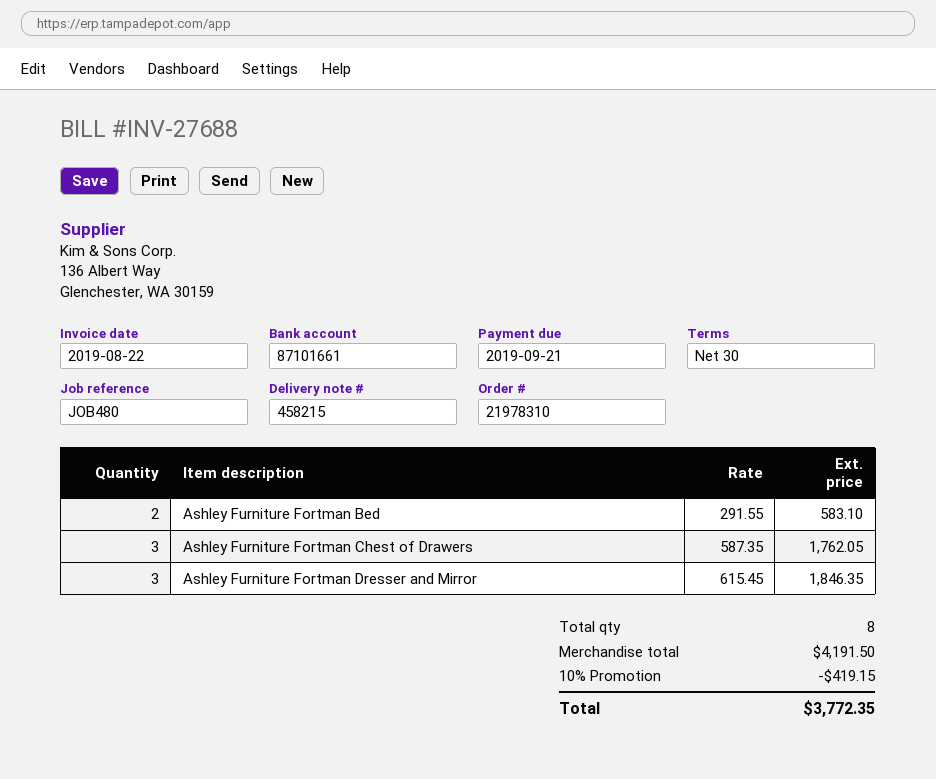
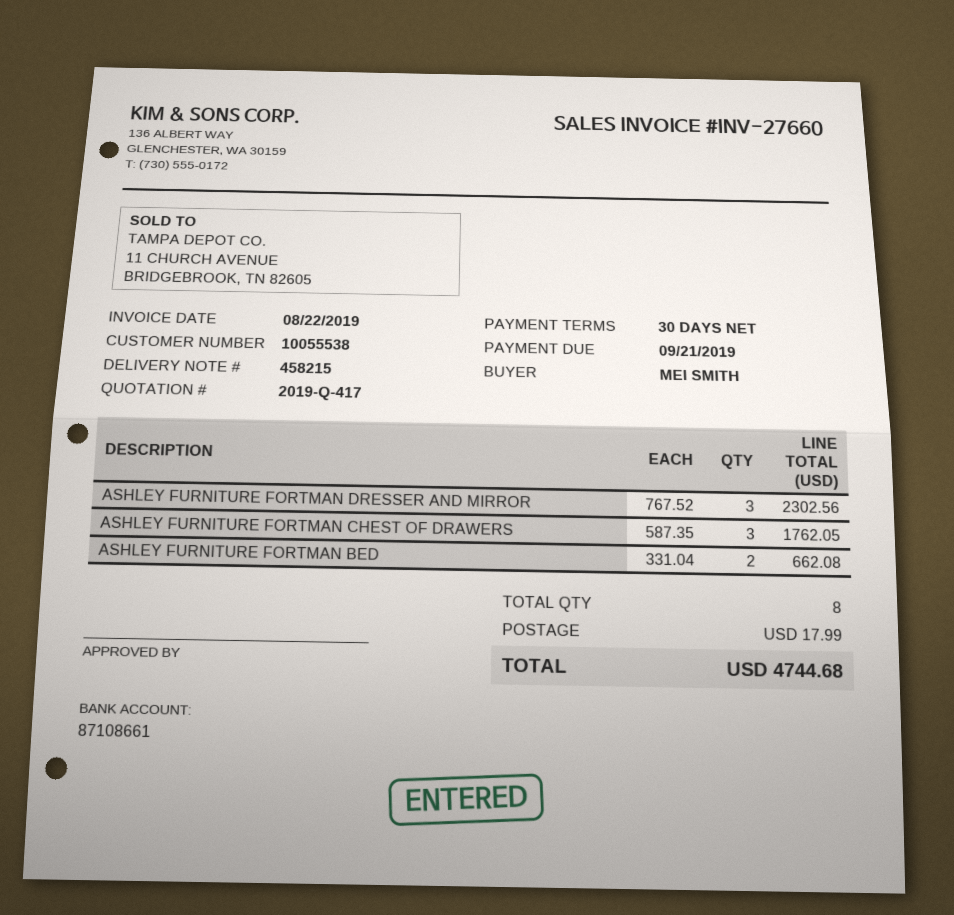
invoice number: INV-27688 -> INV-27660
bank account: 87101661 -> 87108661
Ashley Furniture Fortman Bed: 2 x 291.55 = 583.10 -> 2 x 331.04 = 662.08
Ashley Furniture Fortman Dresser and Mirror: 3 x 615.45 = 1846.35 -> 3 x 767.52 = 2302.56
discount: 10% = 419.15 -> none
shipping: none -> 17.99
total: 3772.35 -> 4744.68

